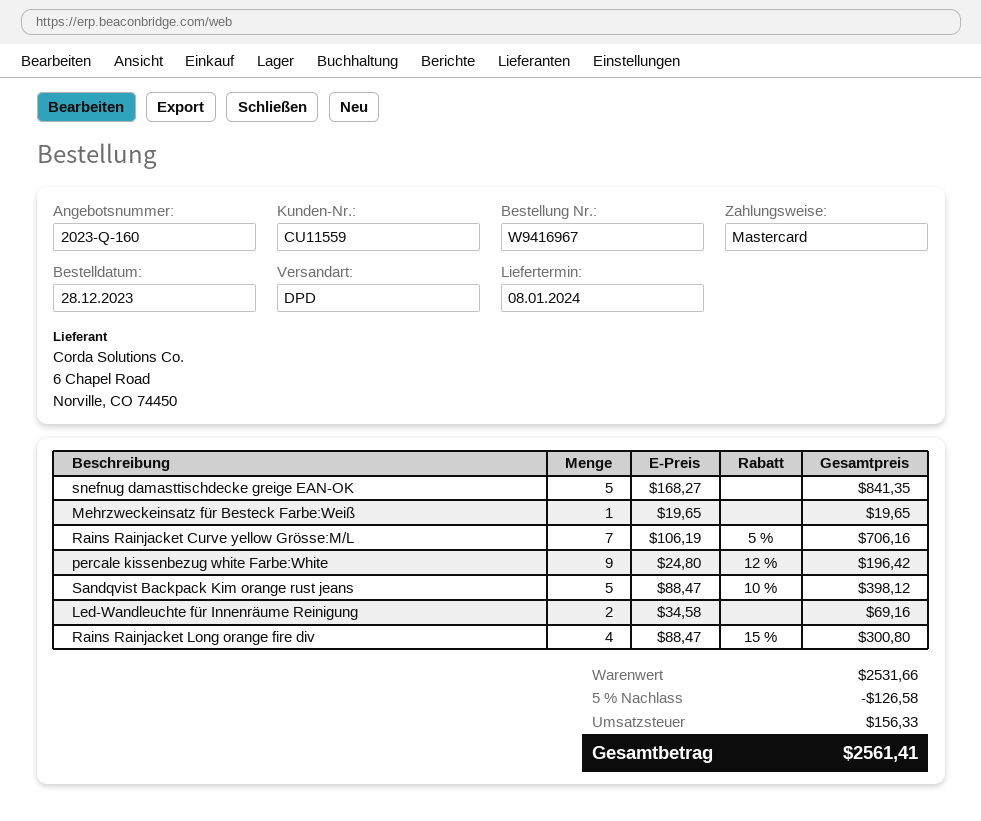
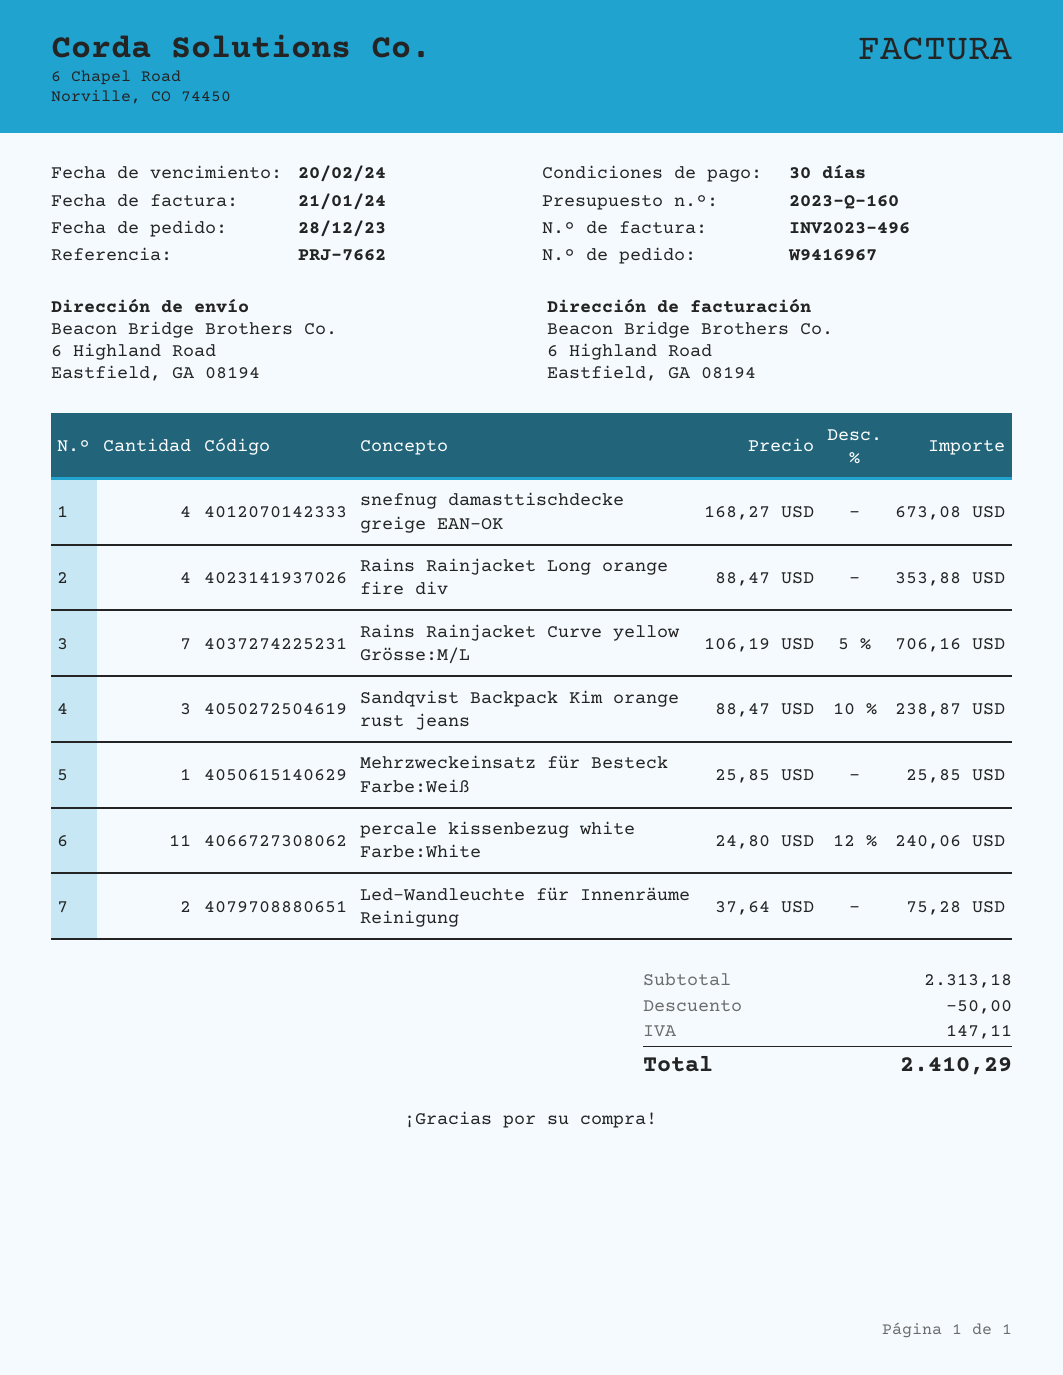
snefnug damasttischdecke greige EAN-OK: 5 x 168.27 = 841.35 -> 4 x 168.27 = 673.08
Mehrzweckeinsatz für Besteck Farbe:Weiß: 1 x 19.65 = 19.65 -> 1 x 25.85 = 25.85
percale kissenbezug white Farbe:White: 9 x 24.80 - 12% = 196.42 -> 11 x 24.80 - 12% = 240.06
Sandqvist Backpack Kim orange rust jeans: 5 x 88.47 - 10% = 398.12 -> 3 x 88.47 - 10% = 238.87
Led-Wandleuchte für Innenräume Reinigung: 2 x 34.58 = 69.16 -> 2 x 37.64 = 75.28
Rains Rainjacket Long orange fire div: 4 x 88.47 - 15% = 300.80 -> 4 x 88.47 = 353.88
subtotal: 2531.66 -> 2313.18
discount: 126.58 -> 50.00
tax: 156.33 -> 147.11
total: 2561.41 -> 2410.29

